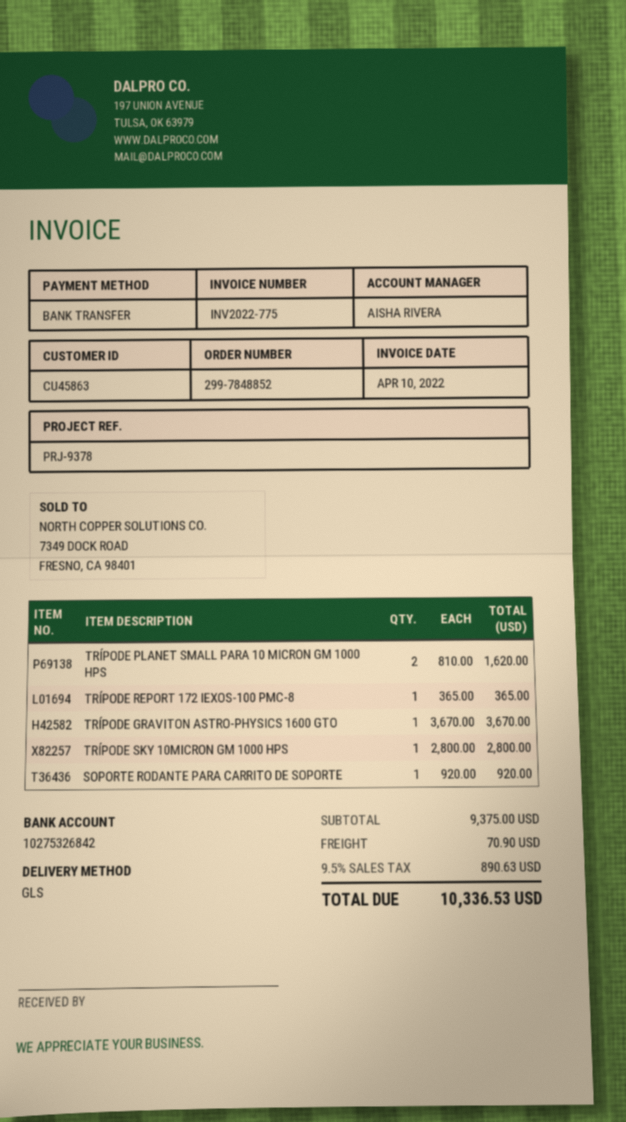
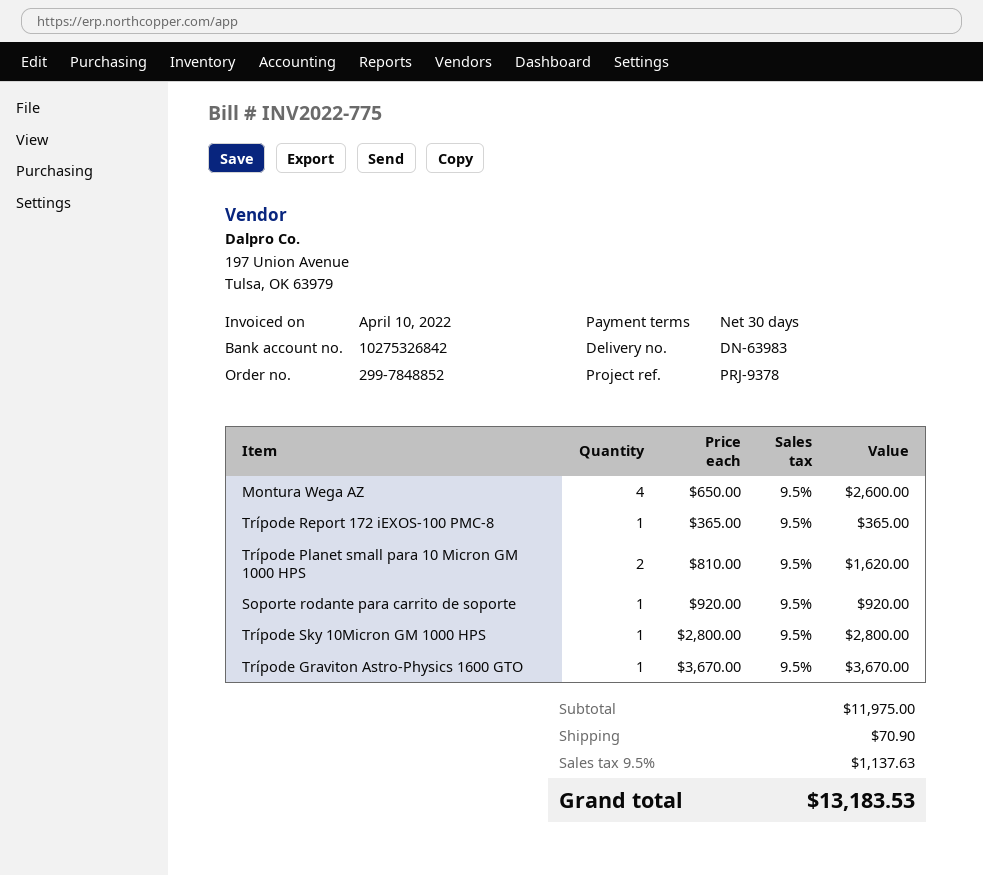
Montura Wega AZ: none -> 4 x 650.00 = 2600.00
subtotal: 9375.00 -> 11975.00
tax: 9.5% = 890.63 -> 9.5% = 1137.63
total: 10336.53 -> 13183.53

